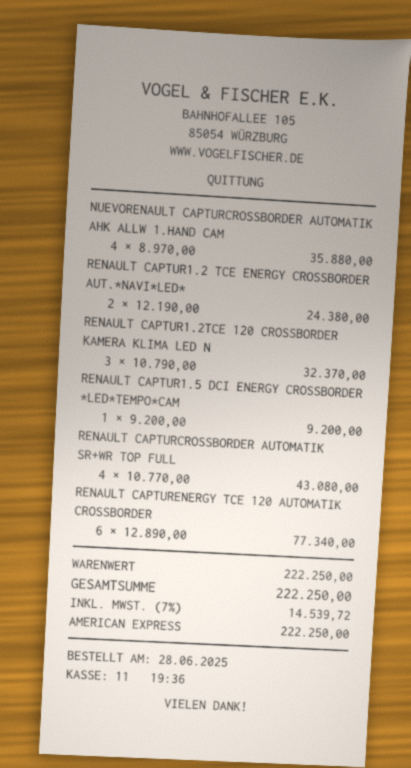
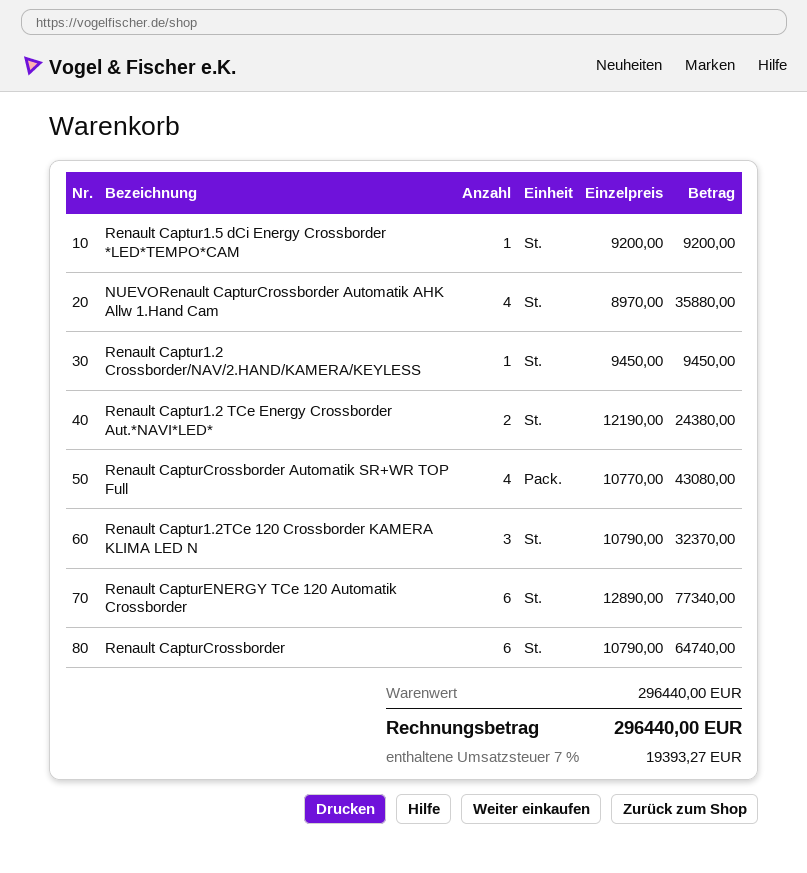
Renault Captur1.2 Crossborder/NAV/2.HAND/KAMERA/KEYLESS: none -> 1 x 9450.00 = 9450.00
Renault CapturCrossborder: none -> 6 x 10790.00 = 64740.00
subtotal: 222250.00 -> 296440.00
tax: 7% = 14539.72 -> 7% = 19393.27
total: 222250.00 -> 296440.00

